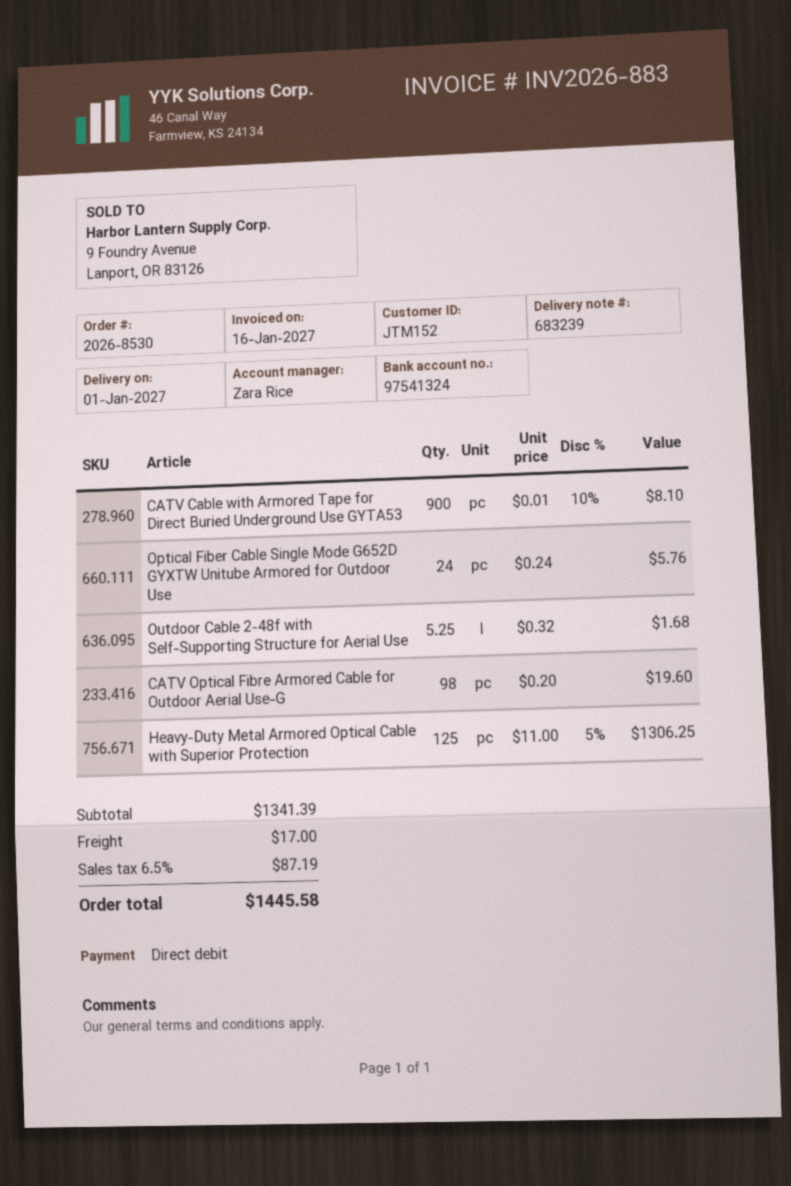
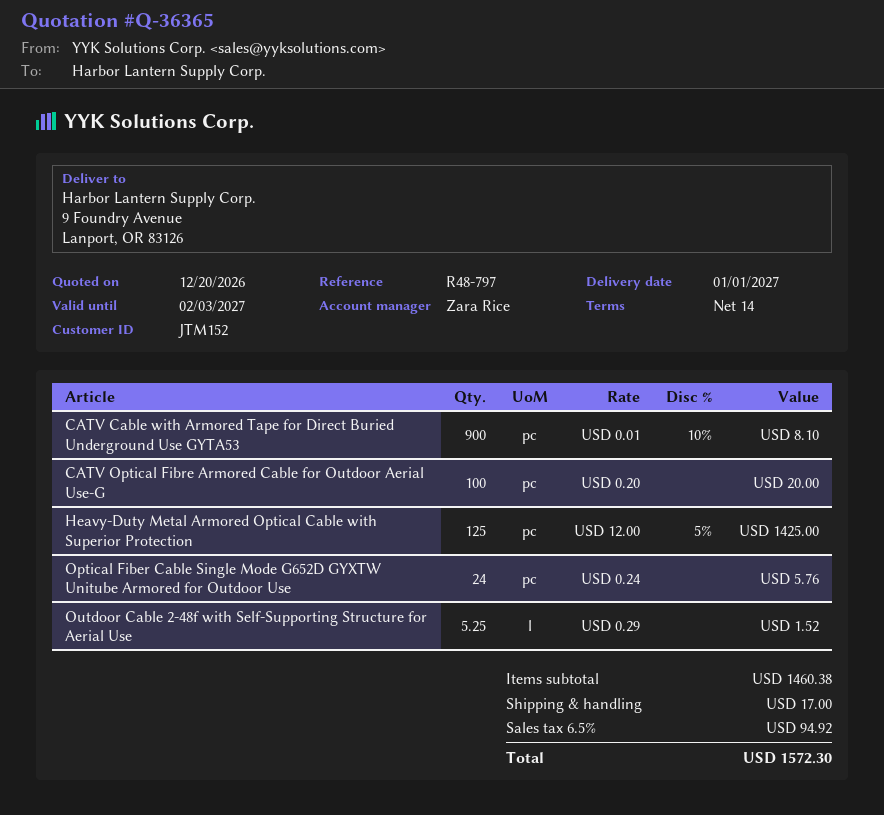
Outdoor Cable 2-48f with Self-Supporting Structure for Aerial Use: 5.25 x 0.32 = 1.68 -> 5.25 x 0.29 = 1.52
CATV Optical Fibre Armored Cable for Outdoor Aerial Use-G: 98 x 0.20 = 19.60 -> 100 x 0.20 = 20.00
Heavy-Duty Metal Armored Optical Cable with Superior Protection: 125 x 11.00 - 5% = 1306.25 -> 125 x 12.00 - 5% = 1425.00
subtotal: 1341.39 -> 1460.38
tax: 6.5% = 87.19 -> 6.5% = 94.92
total: 1445.58 -> 1572.30

